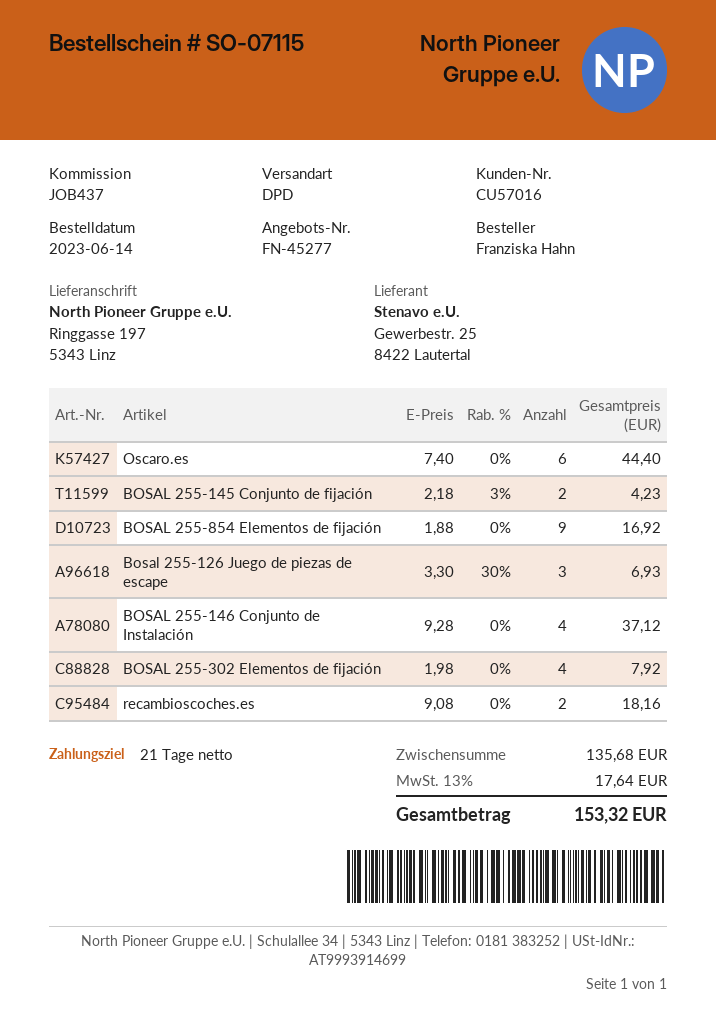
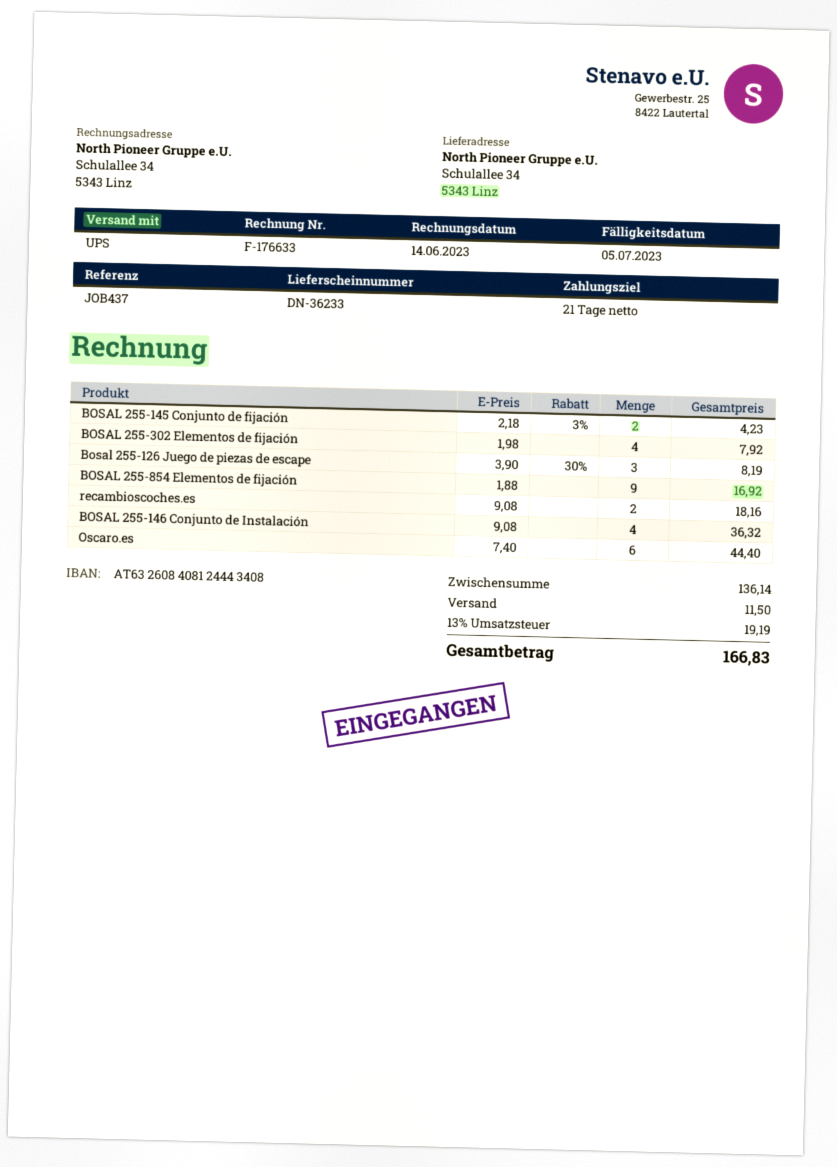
shipping method: DPD -> UPS
ship to: Ringgasse 197, 5343 Linz -> Schulallee 34, 5343 Linz
Bosal 255-126 Juego de piezas de escape: 3 x 3.30 - 30% = 6.93 -> 3 x 3.90 - 30% = 8.19
BOSAL 255-146 Conjunto de Instalación: 4 x 9.28 = 37.12 -> 4 x 9.08 = 36.32
subtotal: 135.68 -> 136.14
shipping: none -> 11.50
tax: 13% = 17.64 -> 13% = 19.19
total: 153.32 -> 166.83

